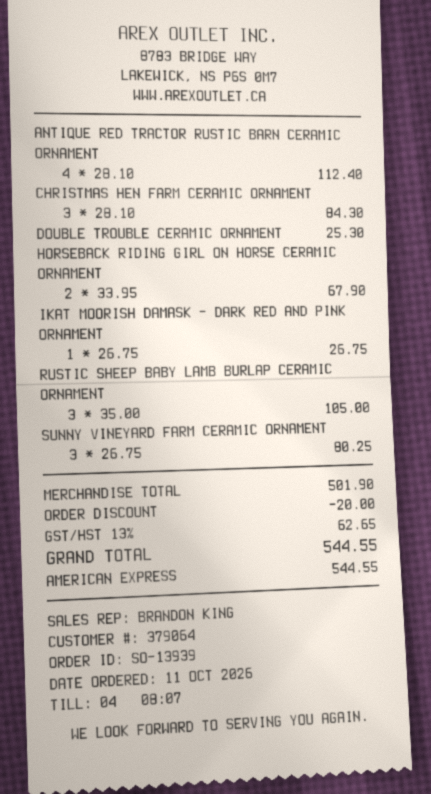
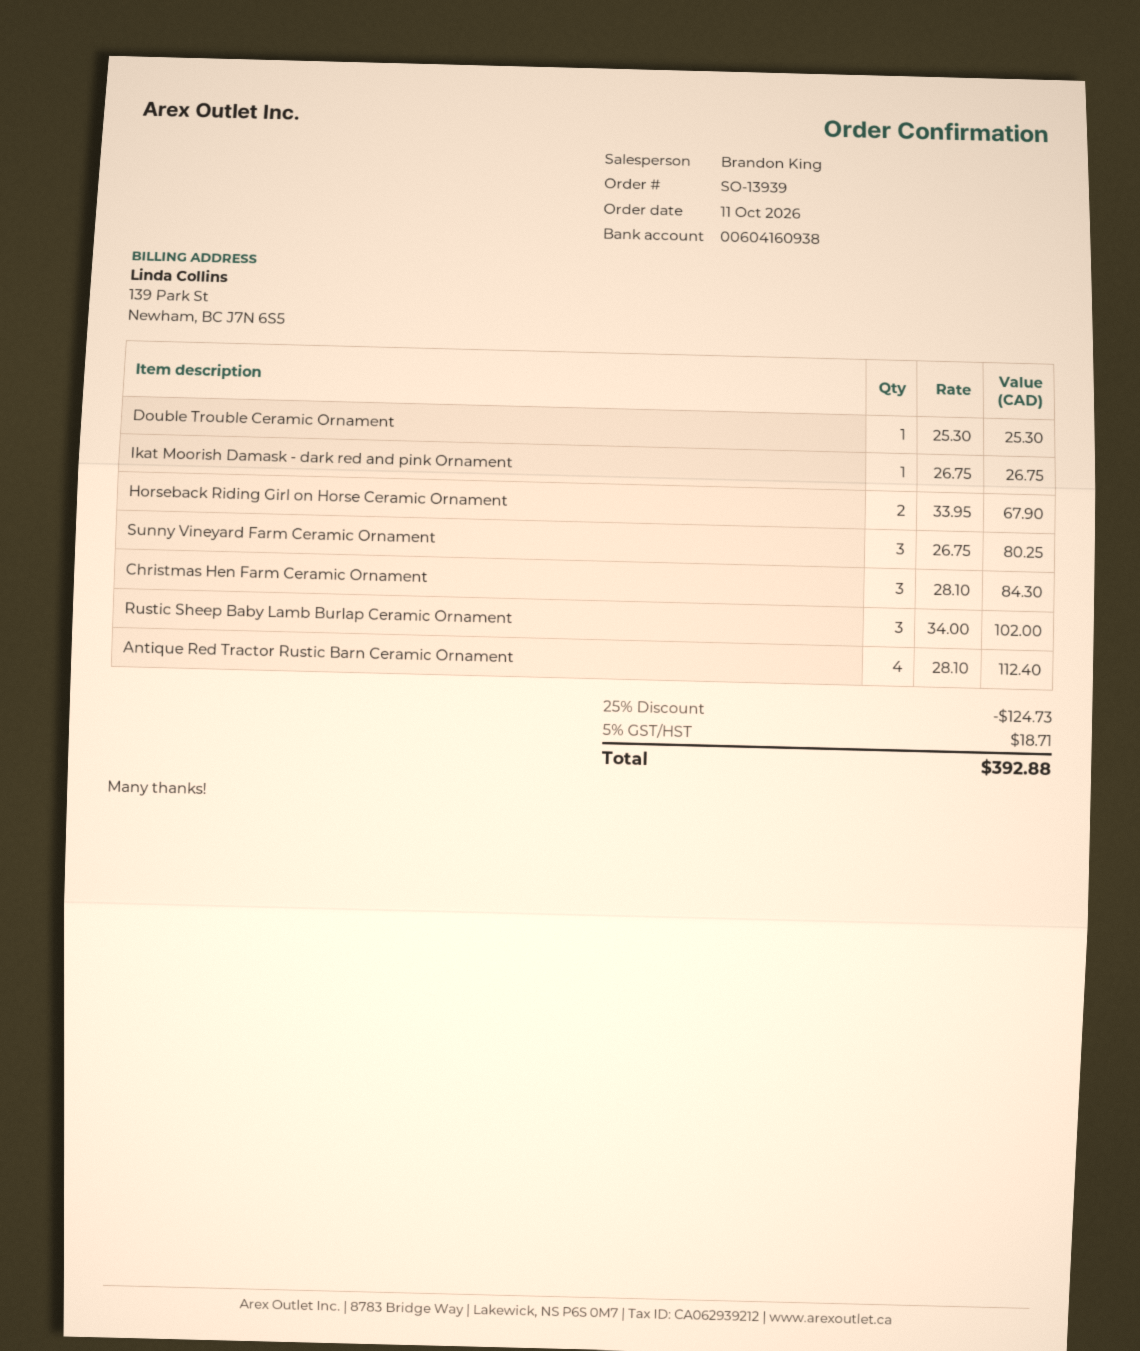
RUSTIC SHEEP BABY LAMB BURLAP CERAMIC ORNAMENT: 3 x 35.00 = 105.00 -> 3 x 34.00 = 102.00
discount: 20.00 -> 124.73
tax: 13% = 62.65 -> 5% = 18.71
total: 544.55 -> 392.88

